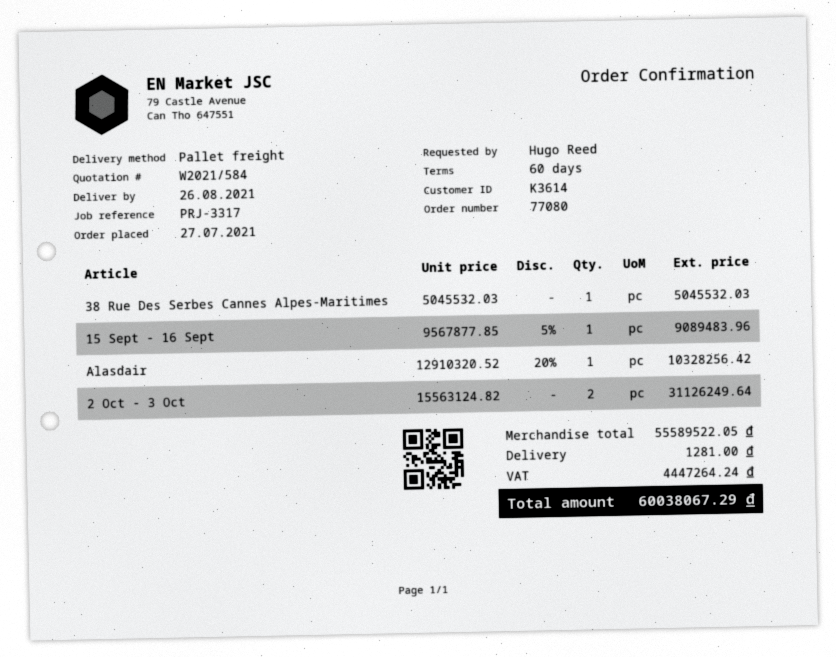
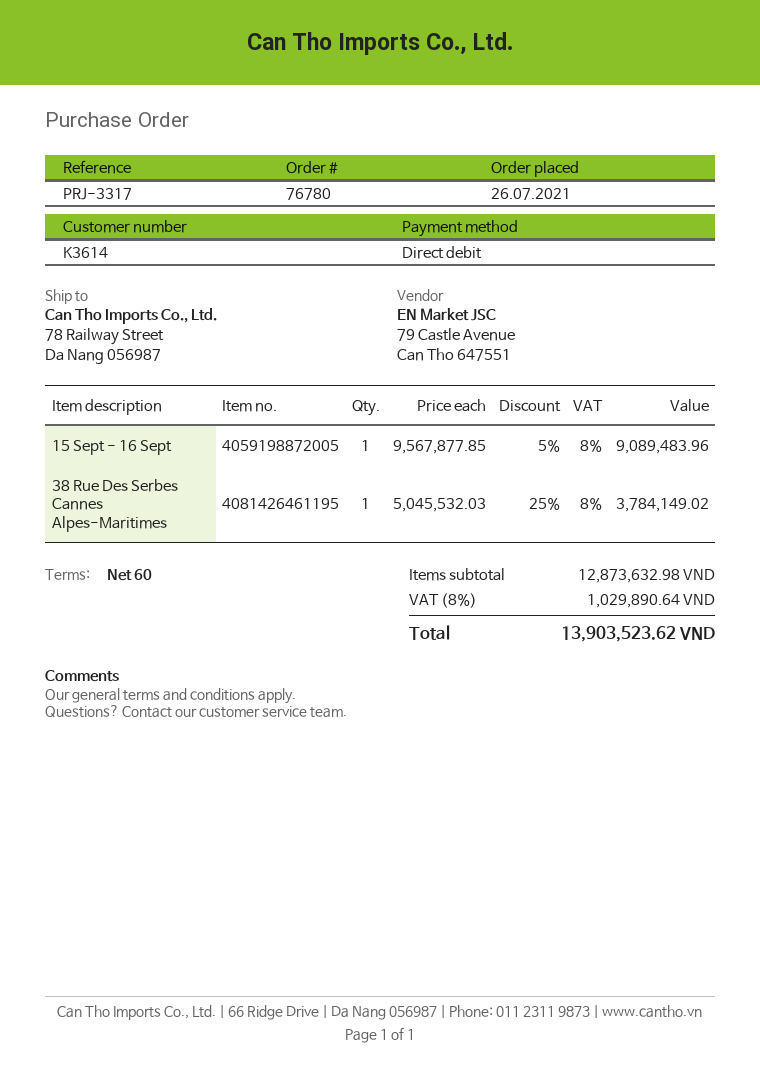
order number: 77080 -> 76780
order date: 2021-07-27 -> 2021-07-26
38 Rue Des Serbes Cannes Alpes-Maritimes: 1 x 5045532.03 = 5045532.03 -> 1 x 5045532.03 - 25% = 3784149.02
Alasdair: 1 x 12910320.52 - 20% = 10328256.42 -> none
2 Oct - 3 Oct: 2 x 15563124.82 = 31126249.64 -> none
subtotal: 55589522.05 -> 12873632.98
shipping: 1281.00 -> none
tax: 4447264.24 -> 1029890.64
total: 60038067.29 -> 13903523.62

